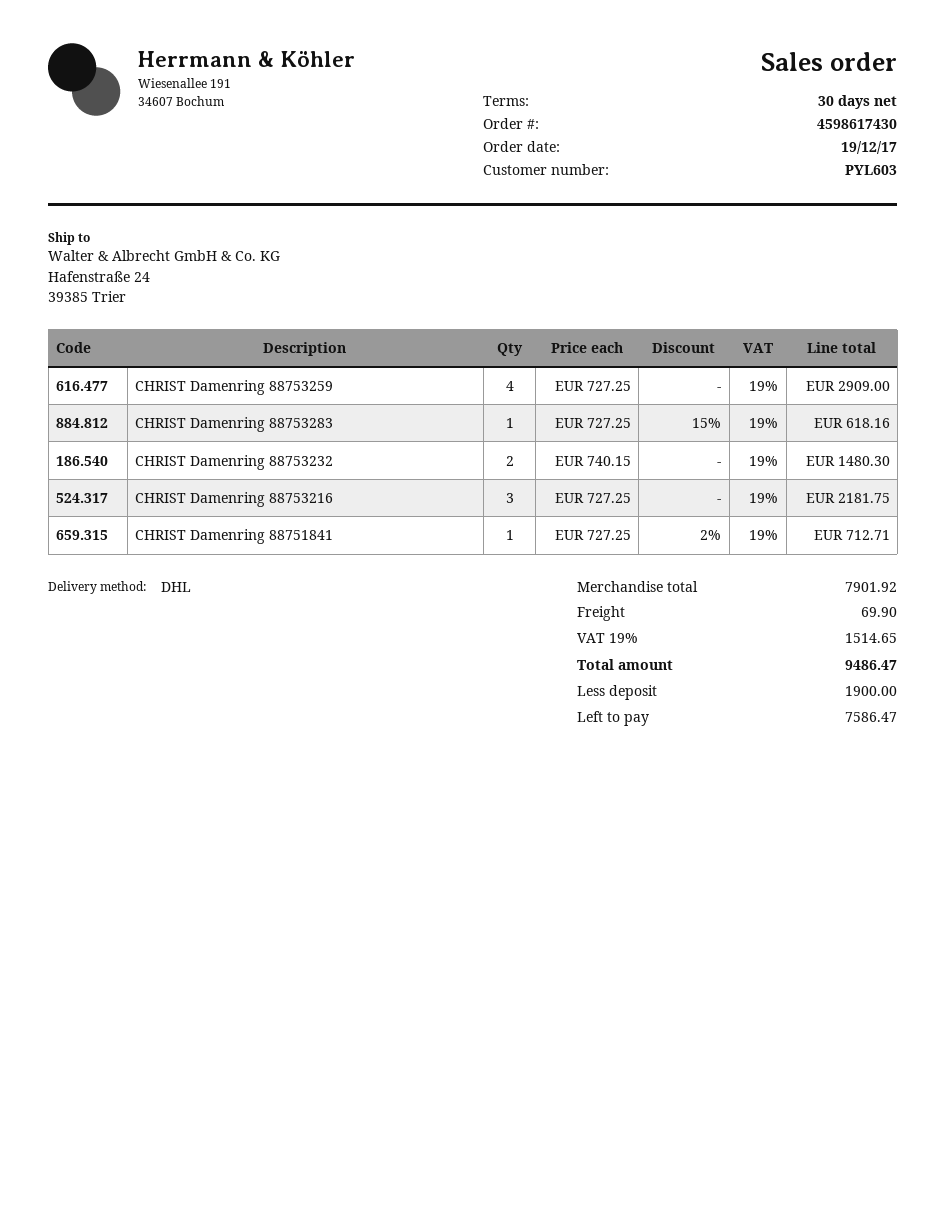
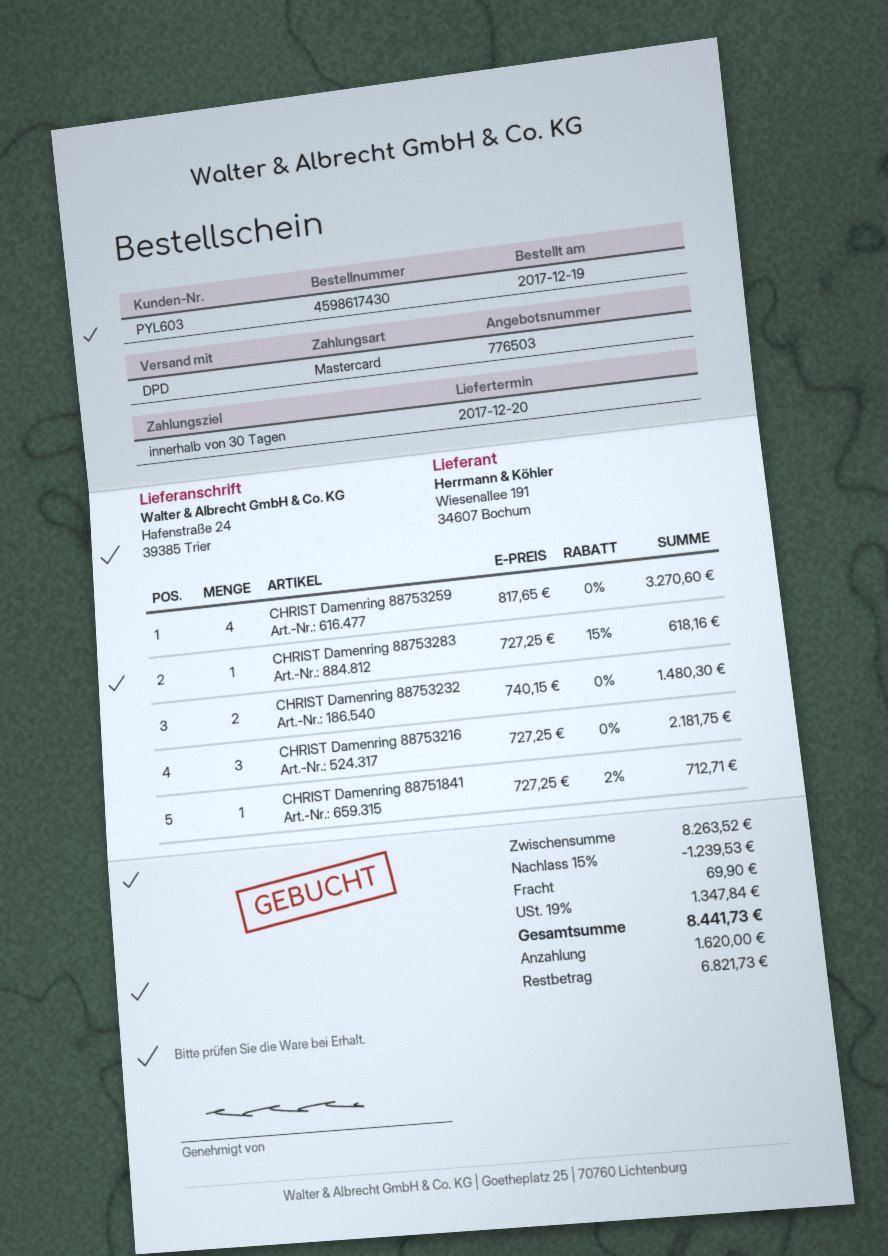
shipping method: DHL -> DPD
CHRIST Damenring 88753259: 4 x 727.25 = 2909.00 -> 4 x 817.65 = 3270.60
subtotal: 7901.92 -> 8263.52
discount: none -> 15% = 1239.53
tax: 19% = 1514.65 -> 19% = 1347.84
total: 9486.47 -> 8441.73
deposit: 1900.00 -> 1620.00
balance: 7586.47 -> 6821.73

